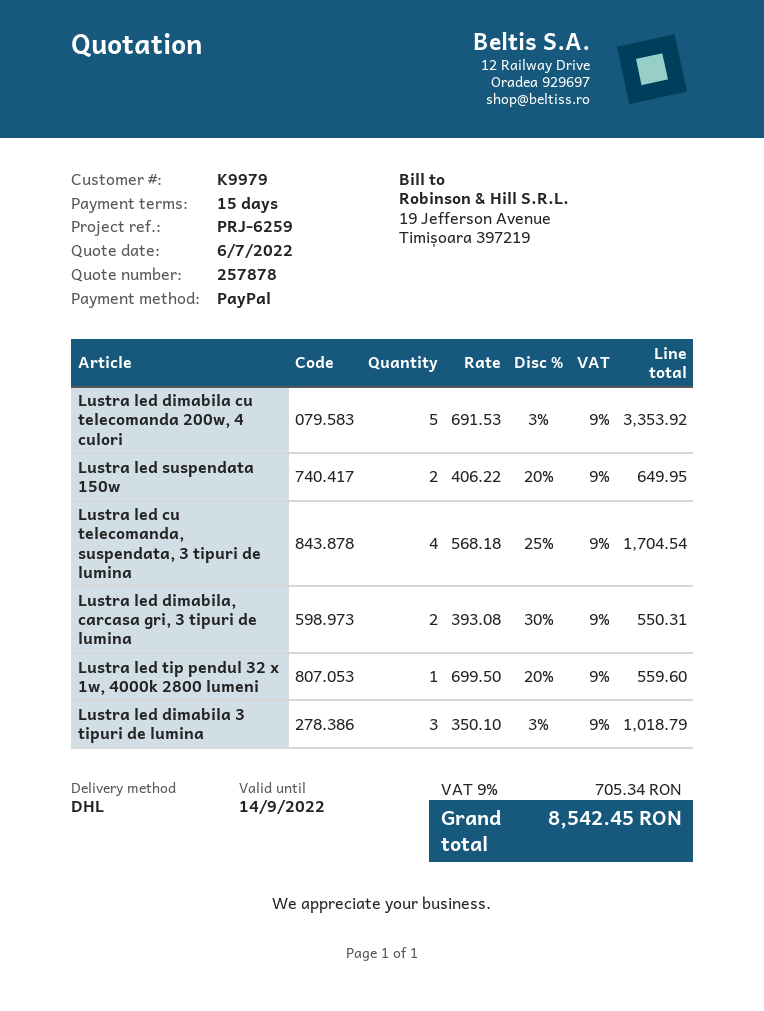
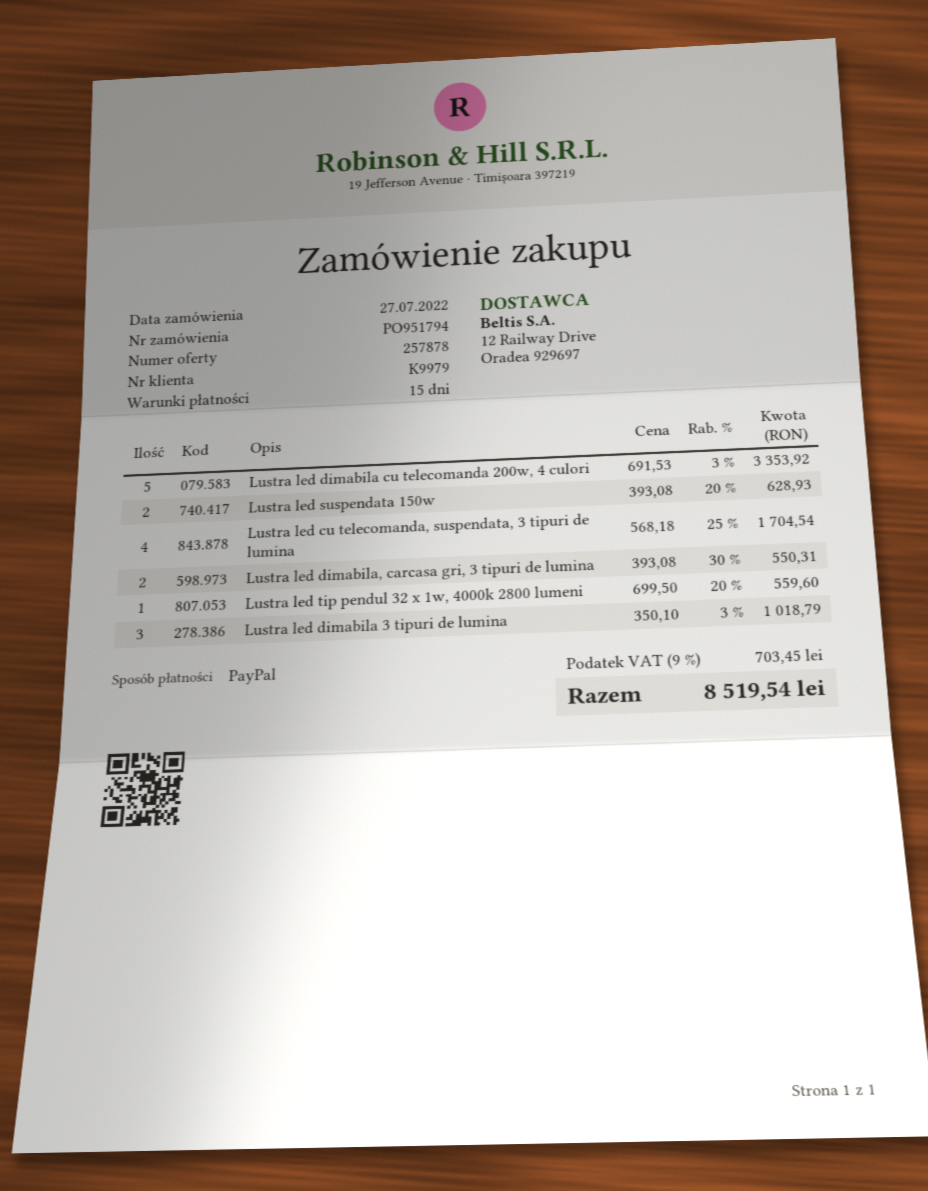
Lustra led suspendata 150w: 2 x 406.22 - 20% = 649.95 -> 2 x 393.08 - 20% = 628.93
tax: 9% = 705.34 -> 9% = 703.45
total: 8542.45 -> 8519.54

